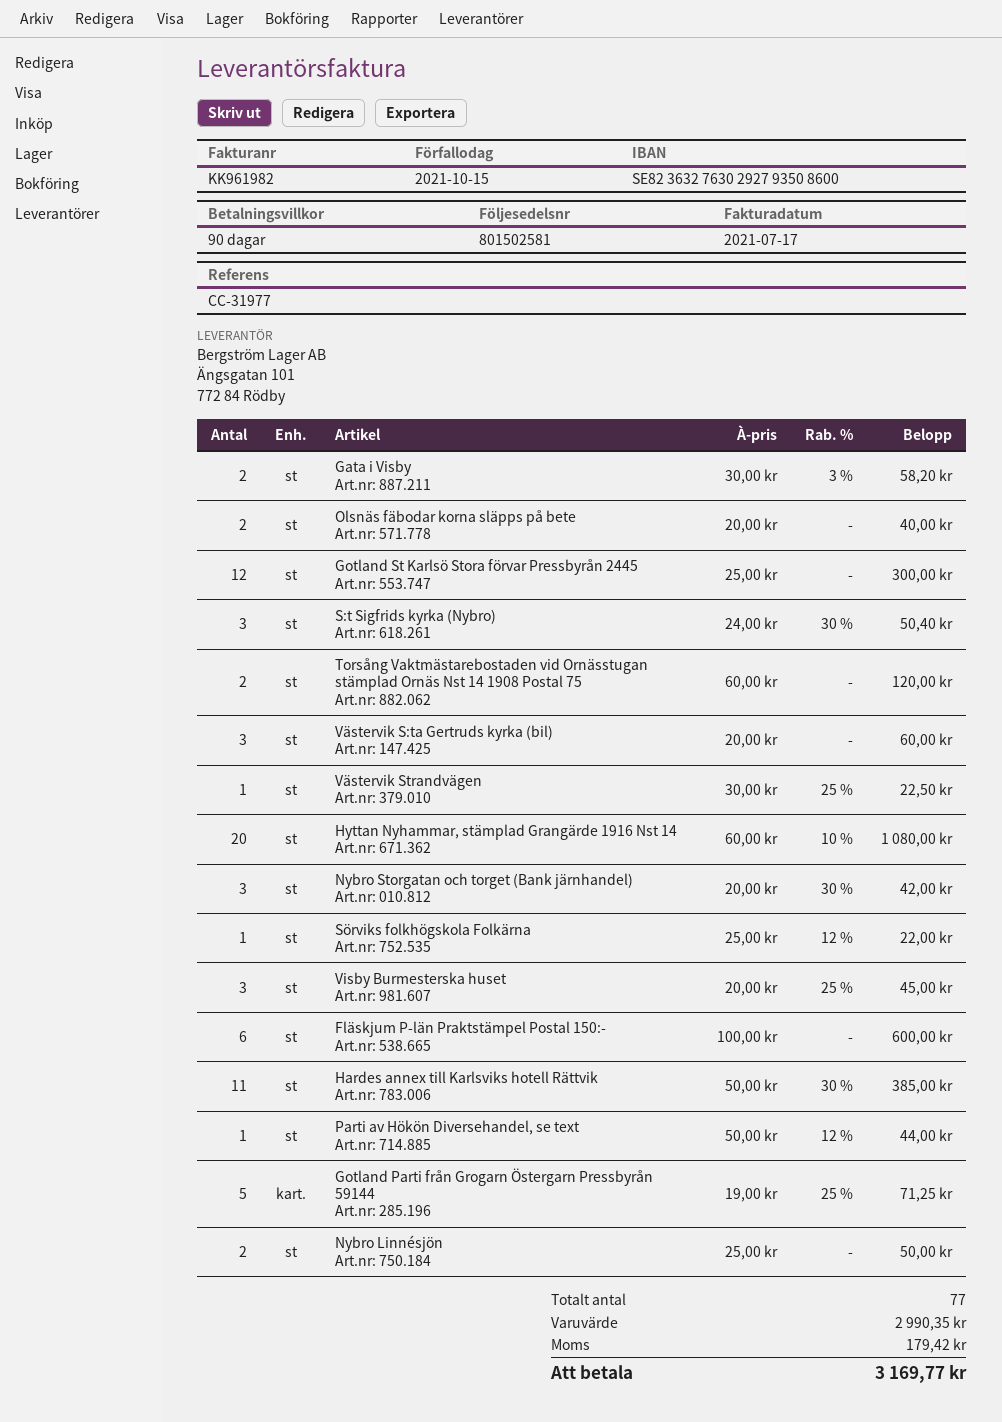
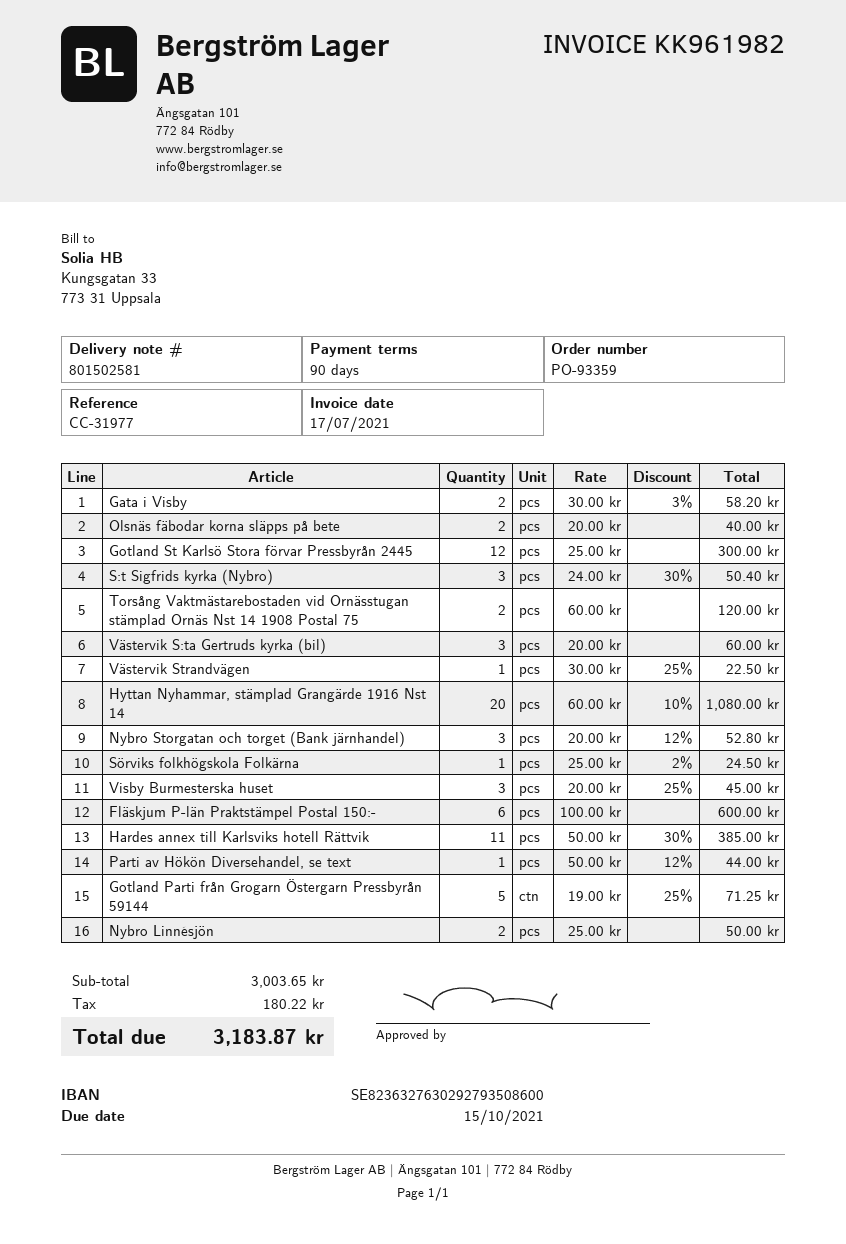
Nybro Storgatan och torget (Bank järnhandel): 3 x 20.00 - 30% = 42.00 -> 3 x 20.00 - 12% = 52.80
Sörviks folkhögskola Folkärna: 1 x 25.00 - 12% = 22.00 -> 1 x 25.00 - 2% = 24.50
subtotal: 2990.35 -> 3003.65
tax: 179.42 -> 180.22
total: 3169.77 -> 3183.87

